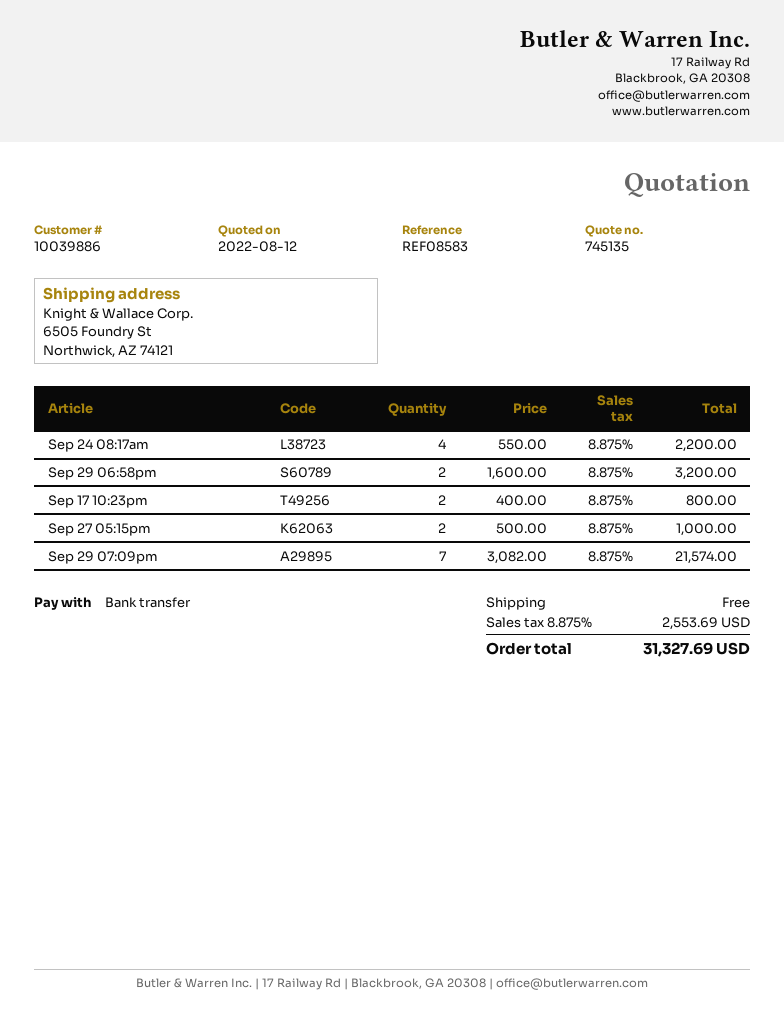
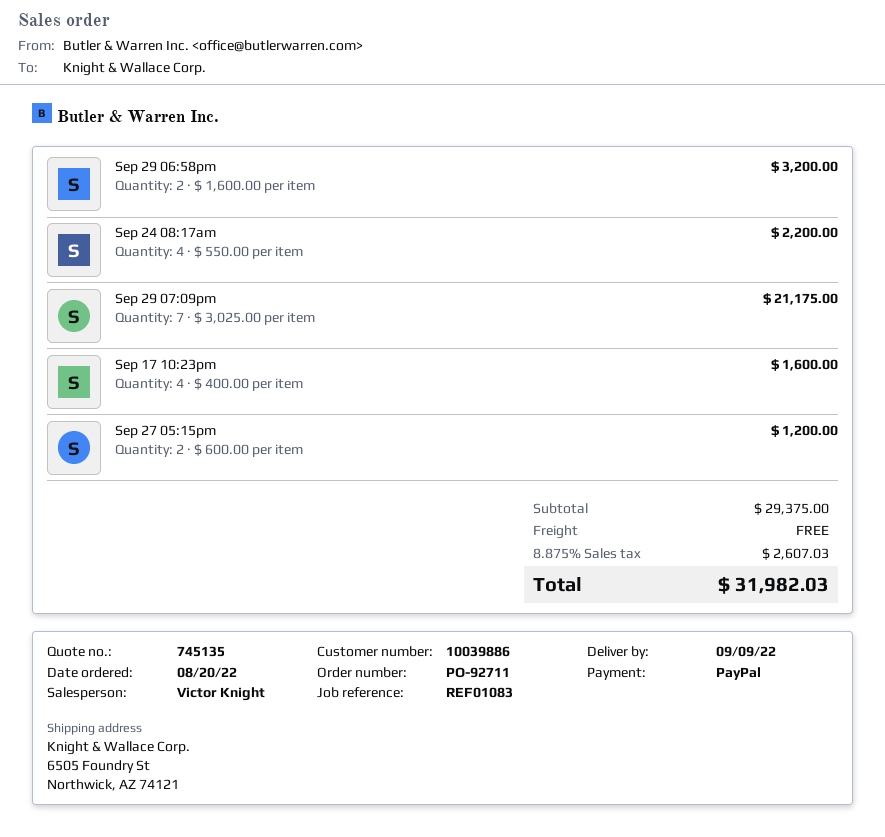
reference: REF08583 -> REF01083
payment method: bank transfer -> PayPal
Sep 17 10:23pm: 2 x 400.00 = 800.00 -> 4 x 400.00 = 1600.00
Sep 27 05:15pm: 2 x 500.00 = 1000.00 -> 2 x 600.00 = 1200.00
Sep 29 07:09pm: 7 x 3082.00 = 21574.00 -> 7 x 3025.00 = 21175.00
tax: 8.875% = 2553.69 -> 8.875% = 2607.03
total: 31327.69 -> 31982.03

